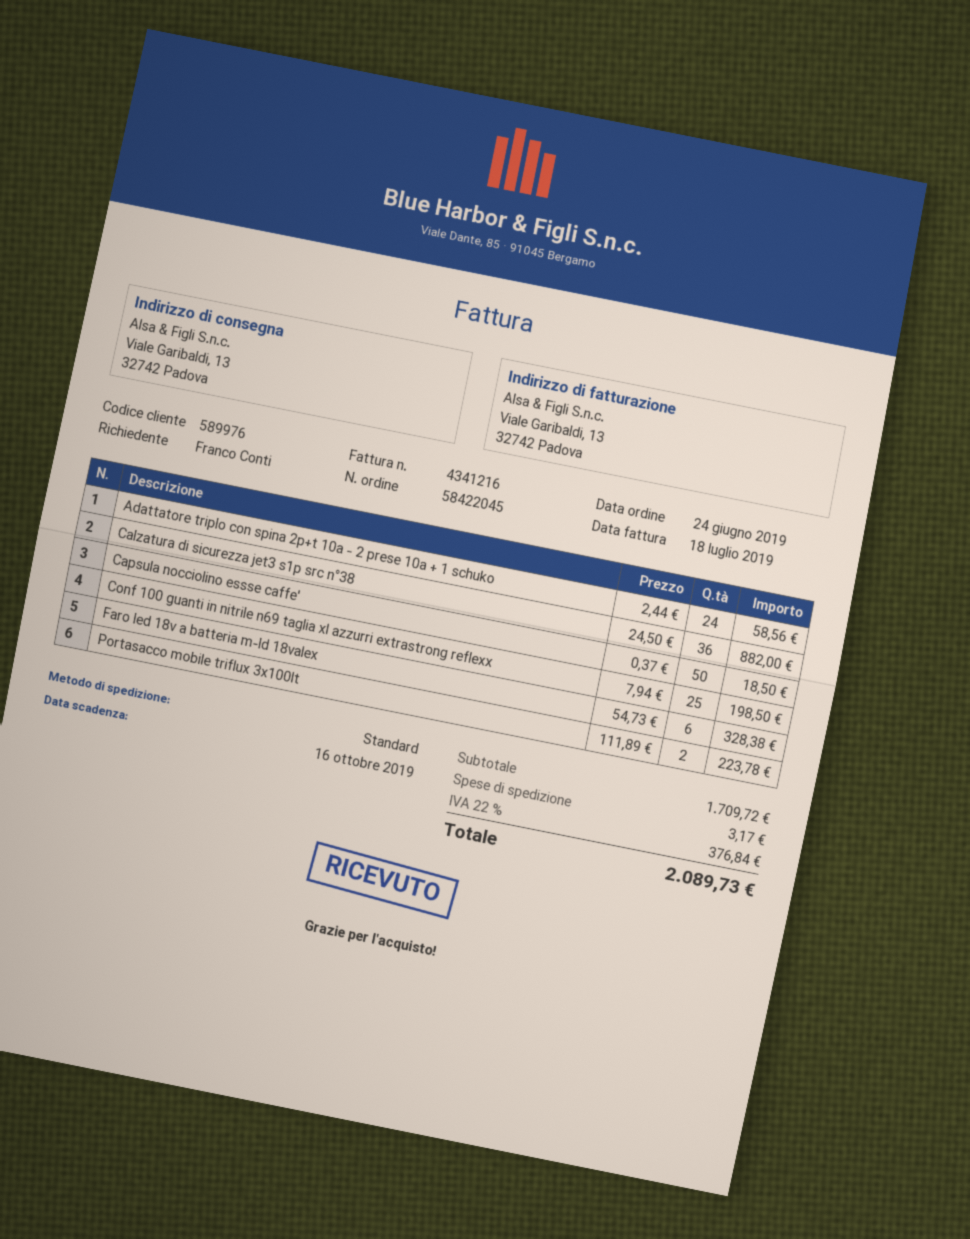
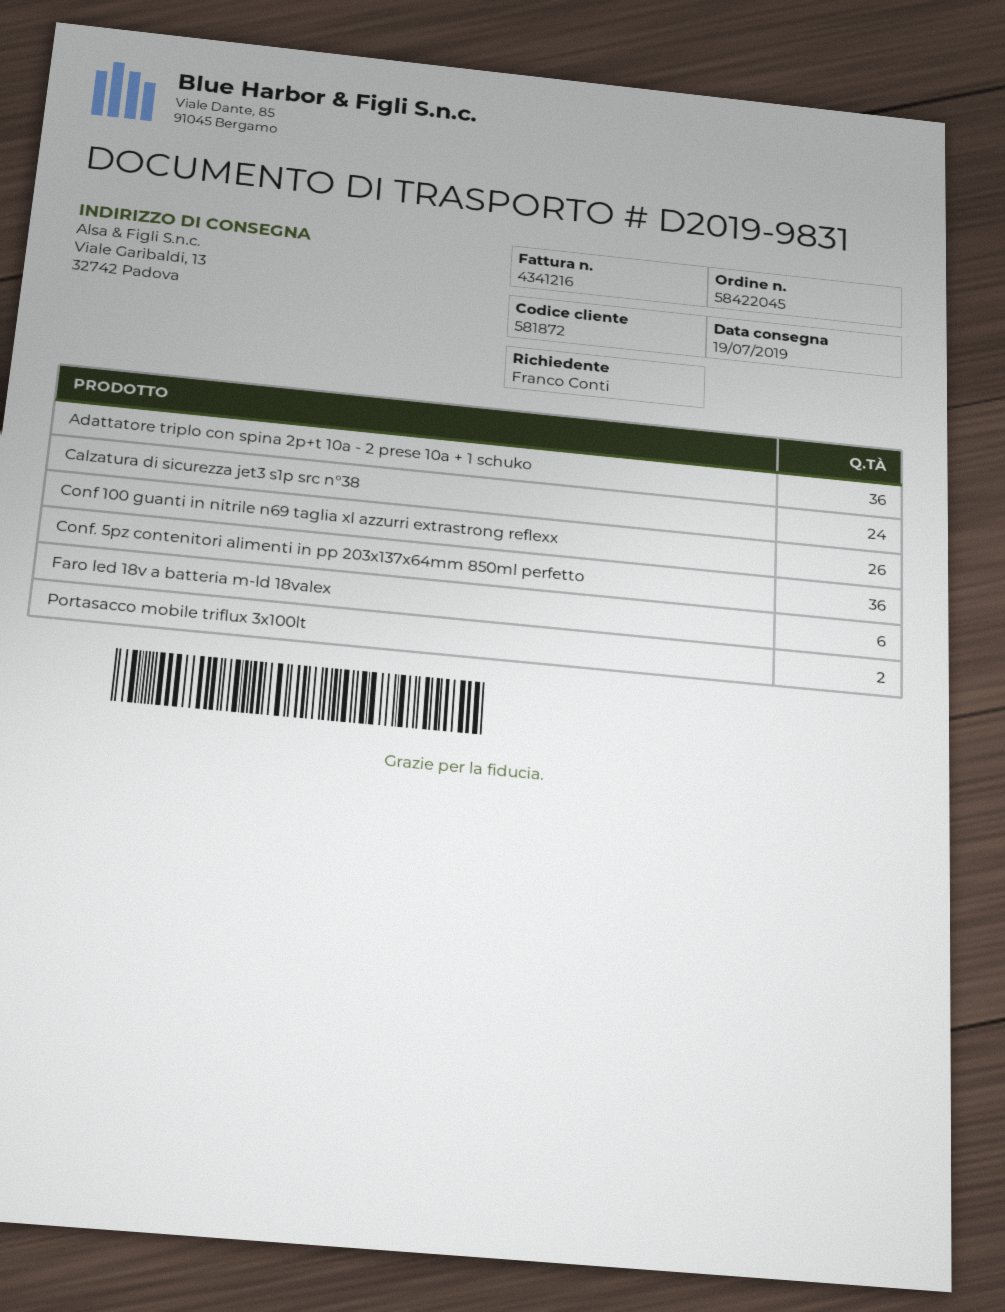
customer number: 589976 -> 581872
Adattatore triplo con spina 2p+t 10a - 2 prese 10a + 1 schuko: 24 -> 36
Calzatura di sicurezza jet3 s1p src n°38: 36 -> 24
Capsula nocciolino essse caffe': 50 -> none
Conf 100 guanti in nitrile n69 taglia xl azzurri extrastrong reflexx: 25 -> 26
Conf. 5pz contenitori alimenti in pp 203x137x64mm 850ml perfetto: none -> 36

